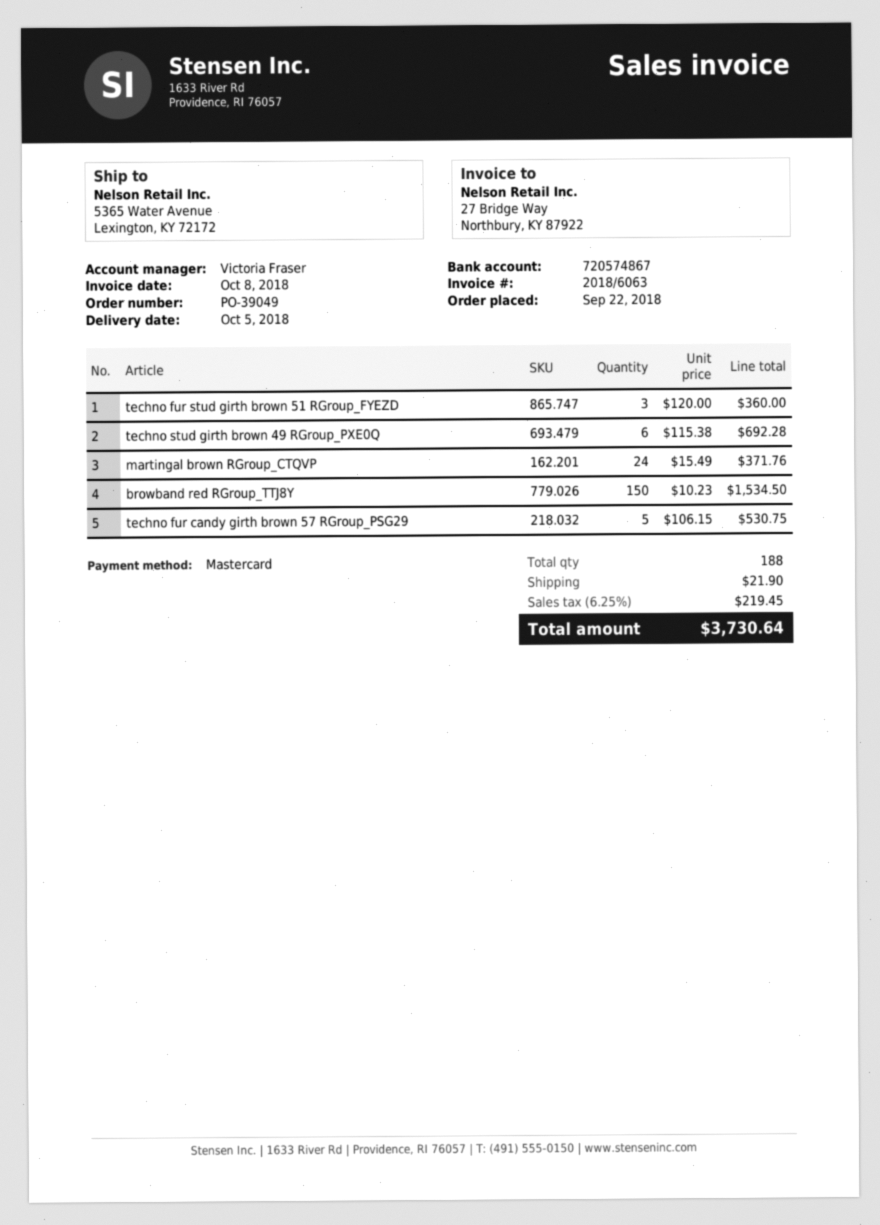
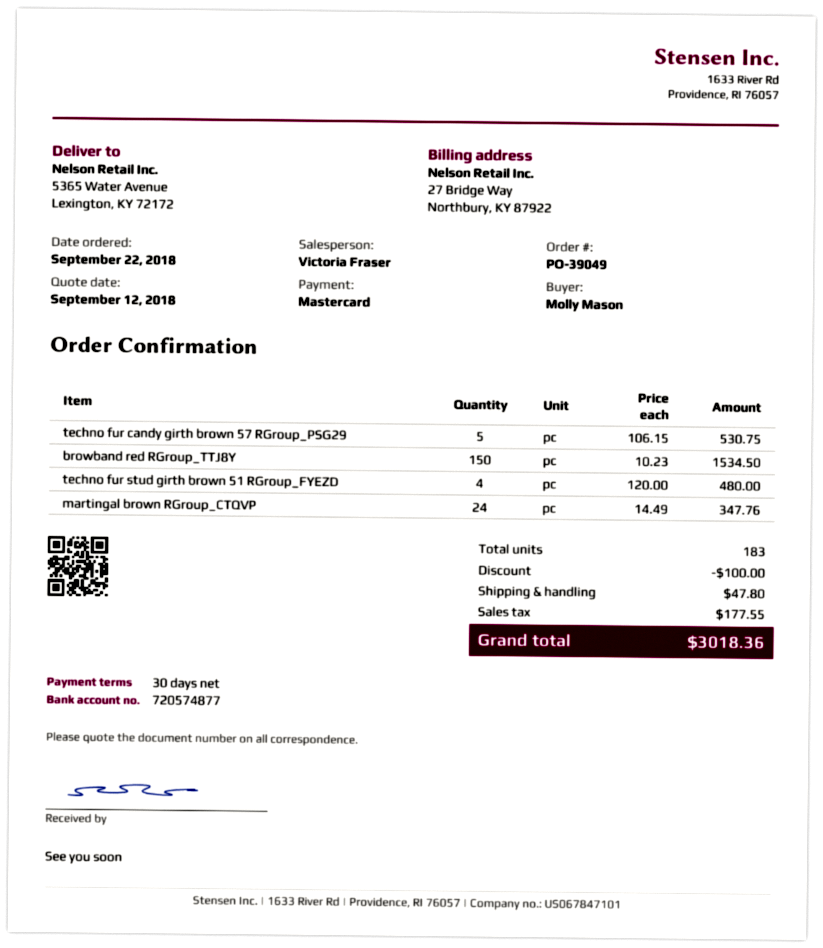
bank account: 720574867 -> 720574877
techno fur stud girth brown 51 RGroup_FYEZD: 3 x 120.00 = 360.00 -> 4 x 120.00 = 480.00
techno stud girth brown 49 RGroup_PXE0Q: 6 x 115.38 = 692.28 -> none
martingal brown RGroup_CTQVP: 24 x 15.49 = 371.76 -> 24 x 14.49 = 347.76
total quantity: 188 -> 183
discount: none -> 100.00
shipping: 21.90 -> 47.80
tax: 219.45 -> 177.55
total: 3730.64 -> 3018.36

